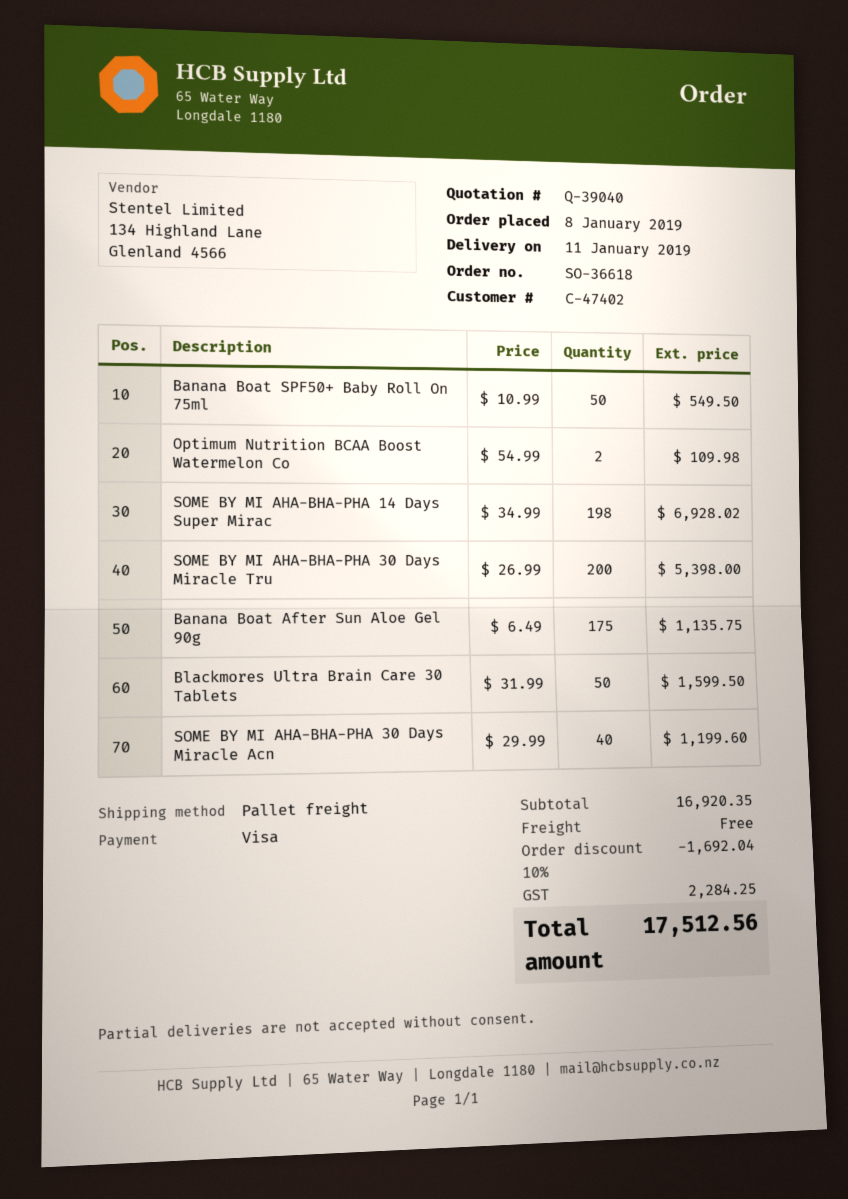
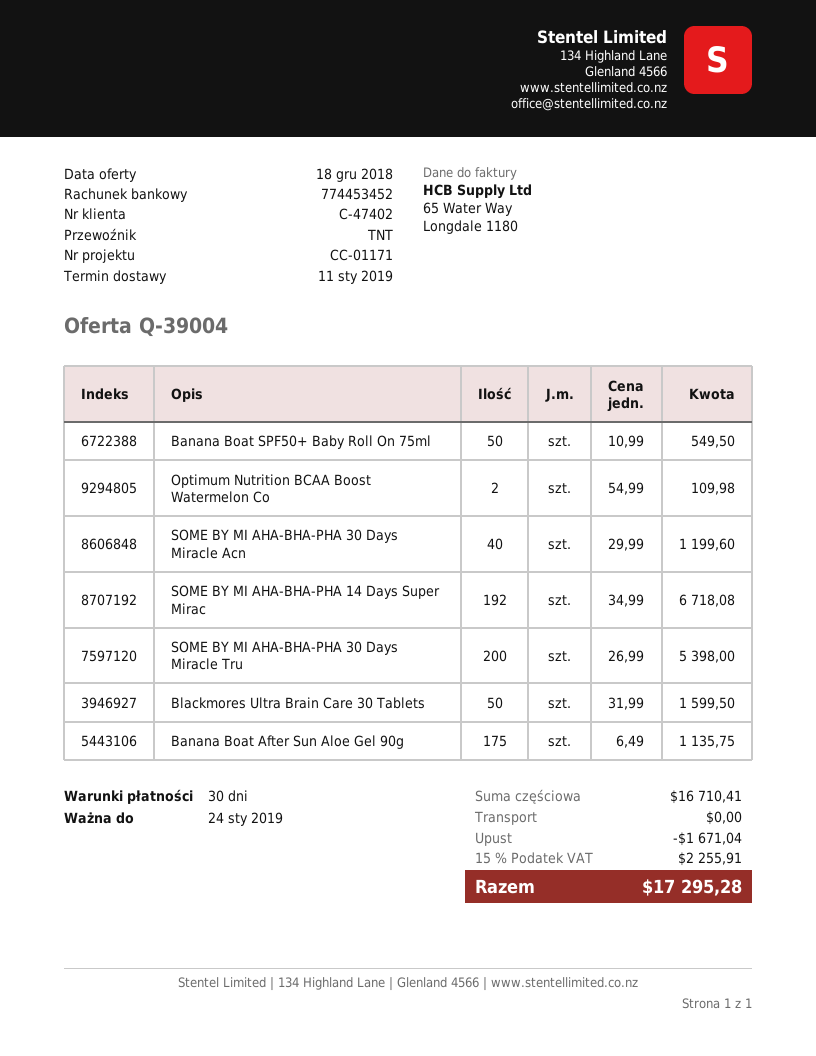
quote number: Q-39040 -> Q-39004
shipping method: pallet freight -> TNT
SOME BY MI AHA-BHA-PHA 14 Days Super Mirac: 198 x 34.99 = 6928.02 -> 192 x 34.99 = 6718.08
subtotal: 16920.35 -> 16710.41
discount: 1692.04 -> 1671.04
tax: 2284.25 -> 2255.91
total: 17512.56 -> 17295.28

